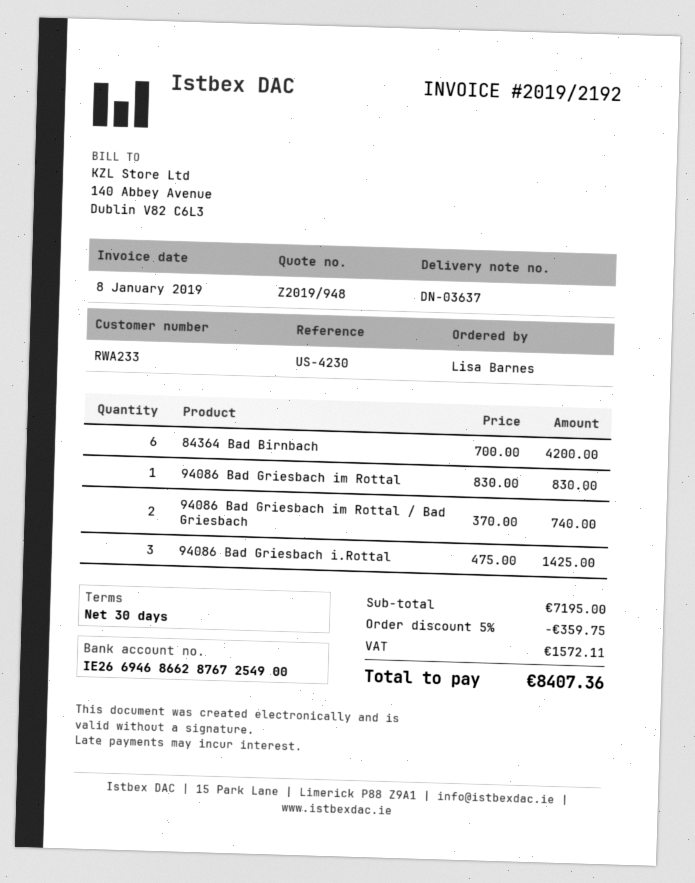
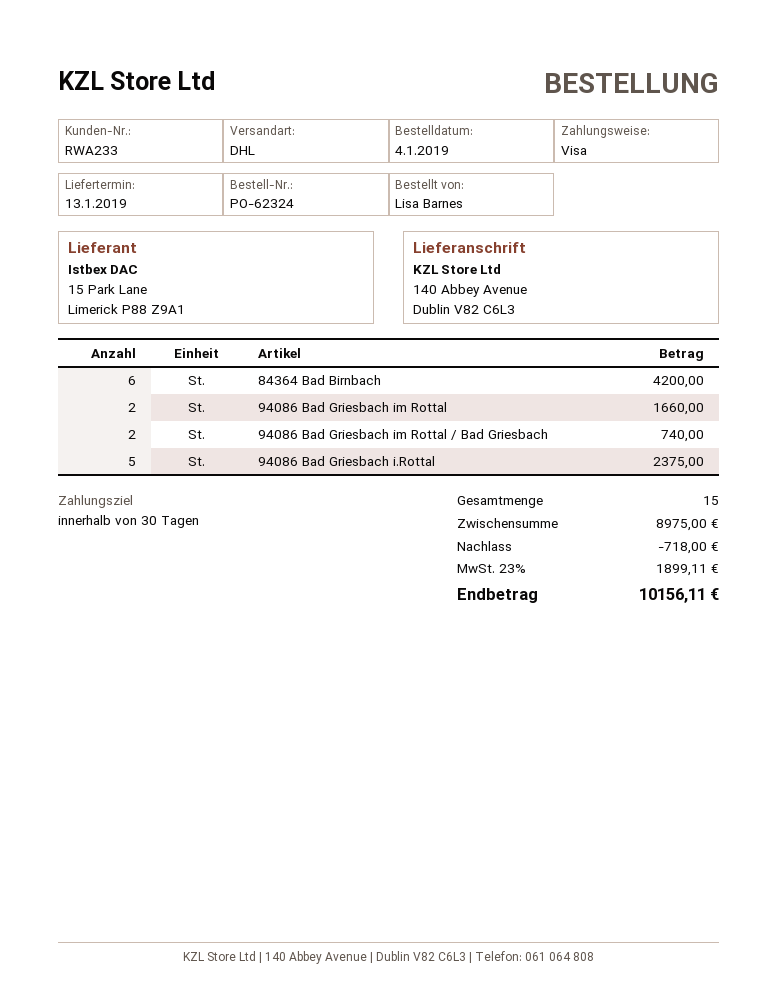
94086 Bad Griesbach im Rottal: 1 for 830.00 -> 2 for 1660.00
94086 Bad Griesbach i.Rottal: 3 for 1425.00 -> 5 for 2375.00
subtotal: 7195.00 -> 8975.00
discount: 359.75 -> 718.00
tax: 1572.11 -> 1899.11
total: 8407.36 -> 10156.11

